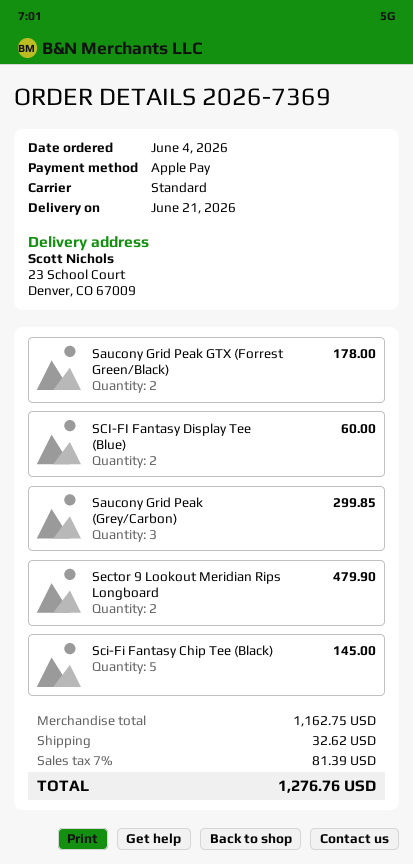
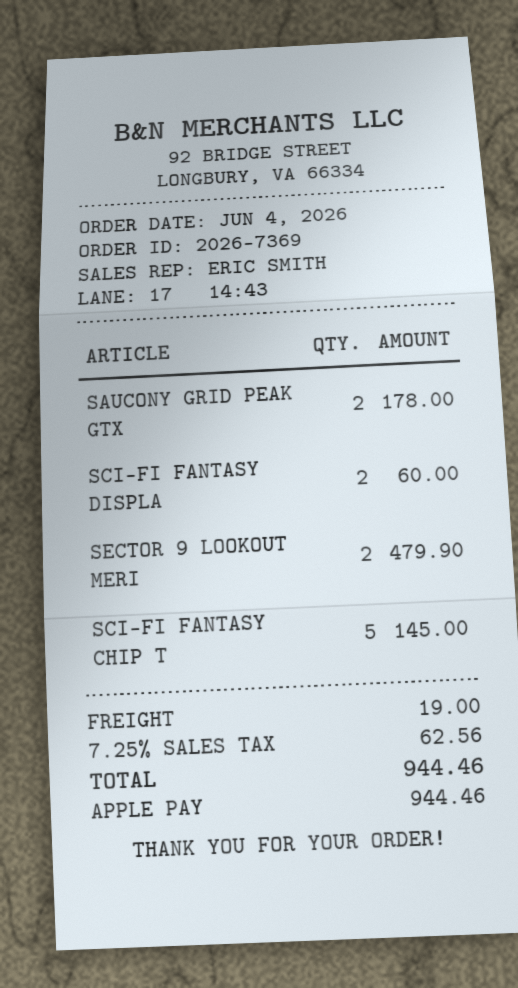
Saucony Grid Peak (Grey/Carbon): 3 for 299.85 -> none
shipping: 32.62 -> 19.00
tax: 7% = 81.39 -> 7.25% = 62.56
total: 1276.76 -> 944.46

